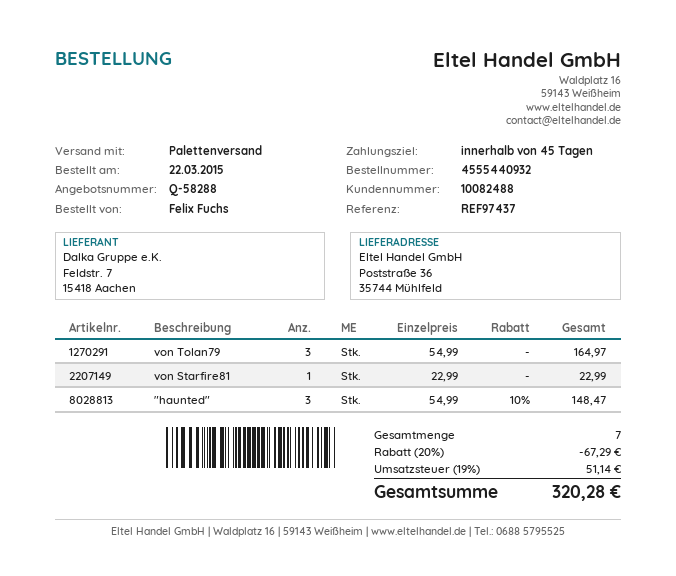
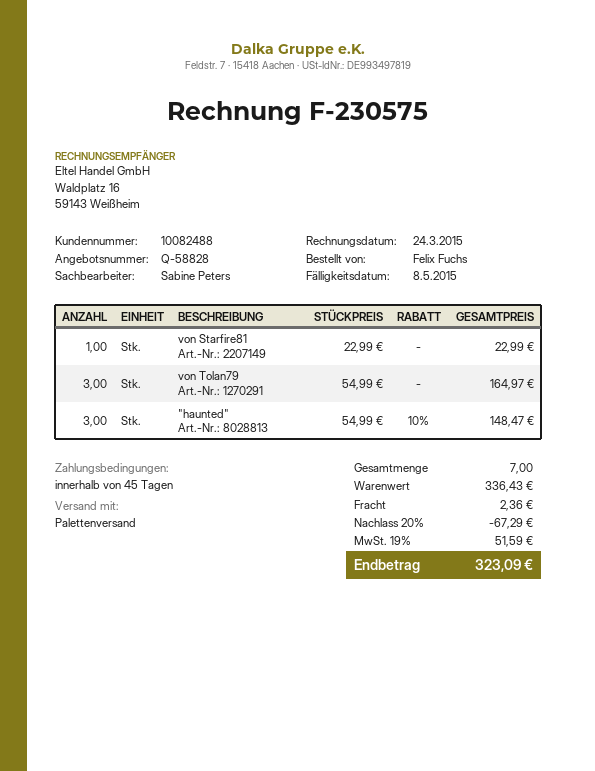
quote number: Q-58288 -> Q-58828
shipping: none -> 2.36
tax: 19% = 51.14 -> 19% = 51.59
total: 320.28 -> 323.09

